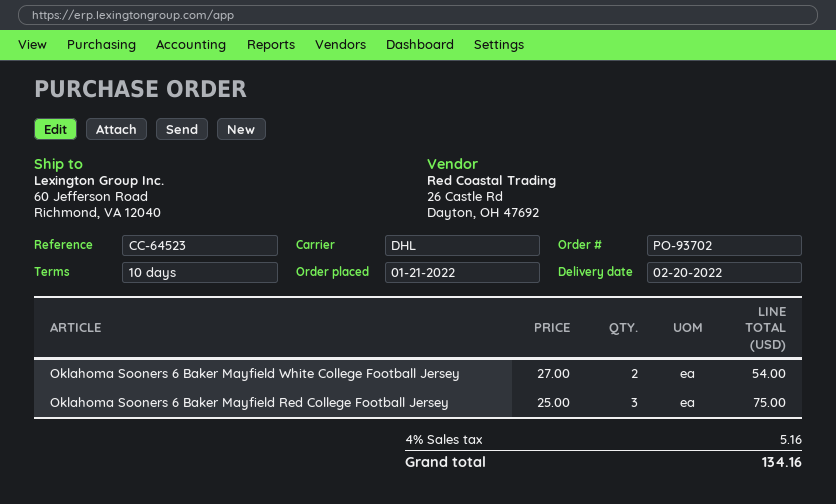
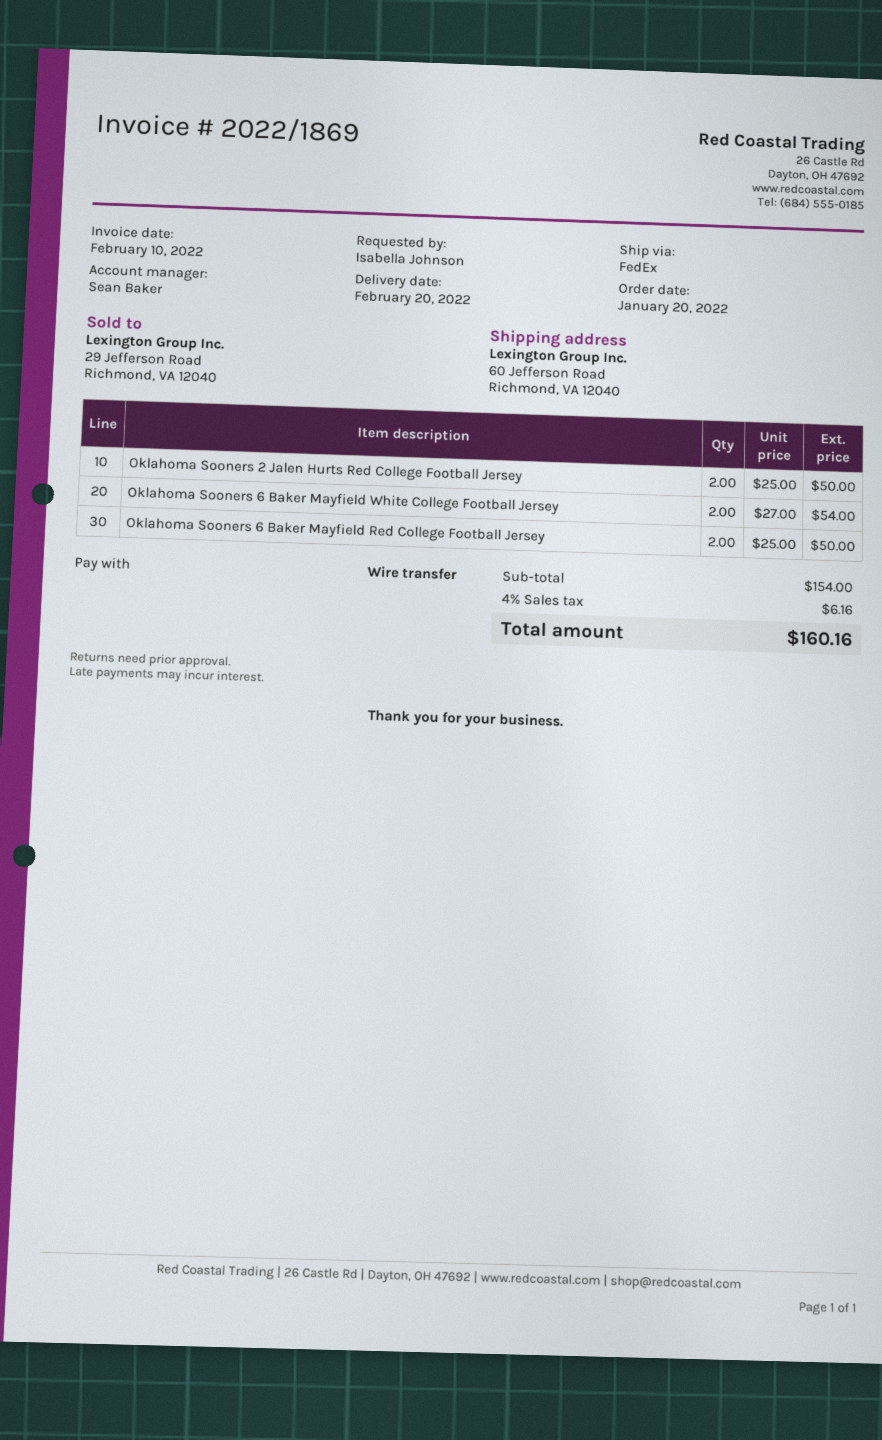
order date: 2022-01-21 -> 2022-01-20
shipping method: DHL -> FedEx
Oklahoma Sooners 6 Baker Mayfield Red College Football Jersey: 3 x 25.00 = 75.00 -> 2 x 25.00 = 50.00
Oklahoma Sooners 2 Jalen Hurts Red College Football Jersey: none -> 2 x 25.00 = 50.00
tax: 4% = 5.16 -> 4% = 6.16
total: 134.16 -> 160.16

